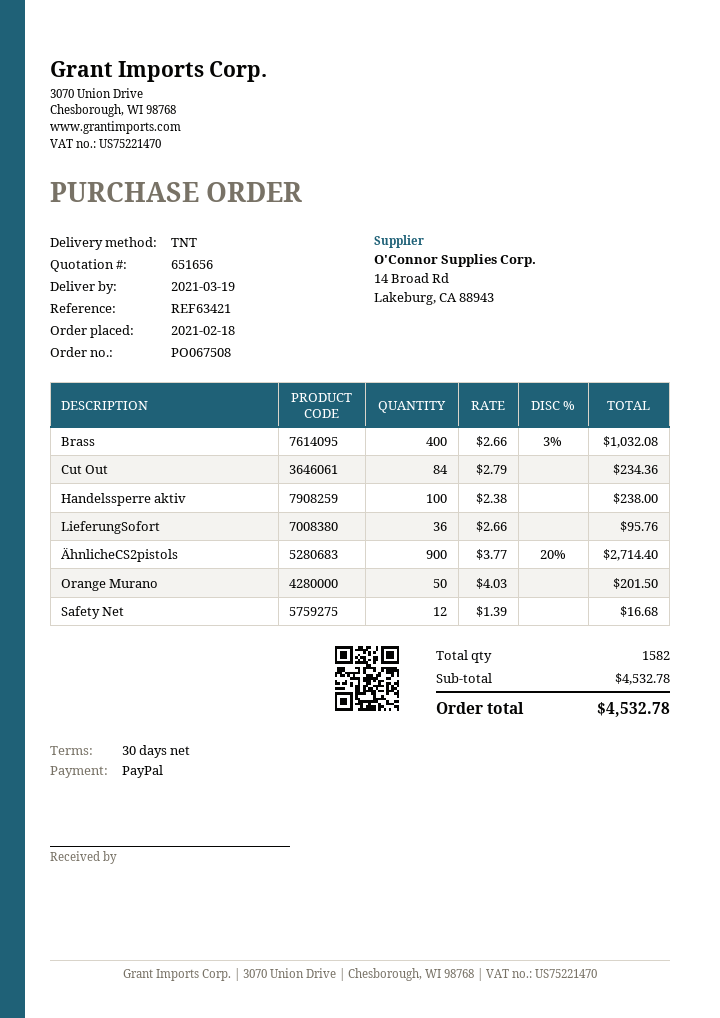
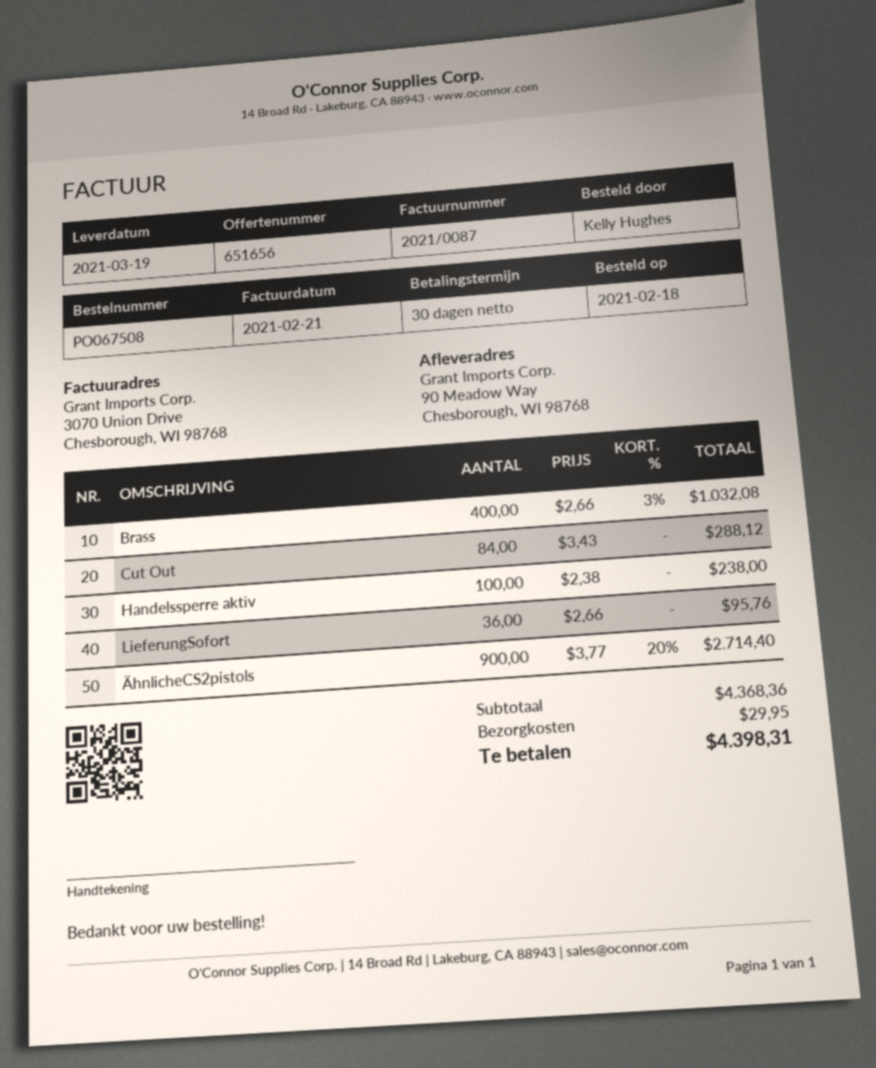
Cut Out: 84 x 2.79 = 234.36 -> 84 x 3.43 = 288.12
Orange Murano: 50 x 4.03 = 201.50 -> none
Safety Net: 12 x 1.39 = 16.68 -> none
subtotal: 4532.78 -> 4368.36
shipping: none -> 29.95
total: 4532.78 -> 4398.31

